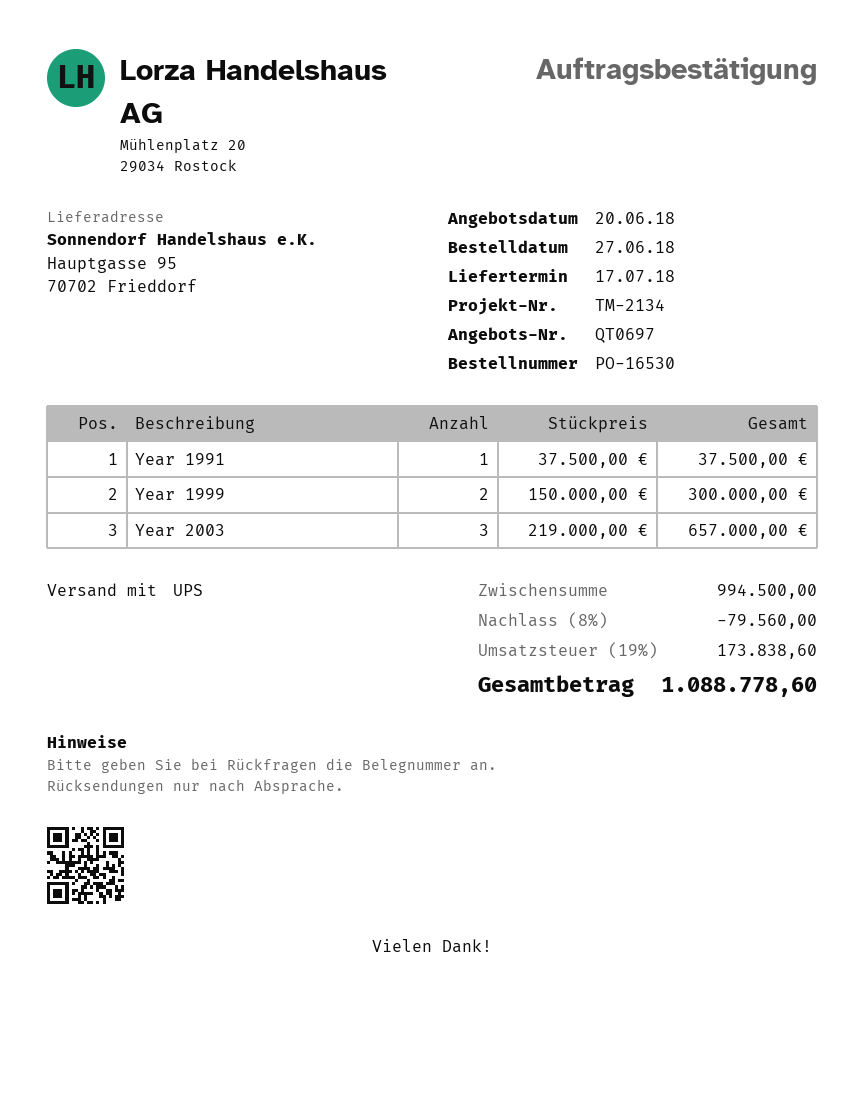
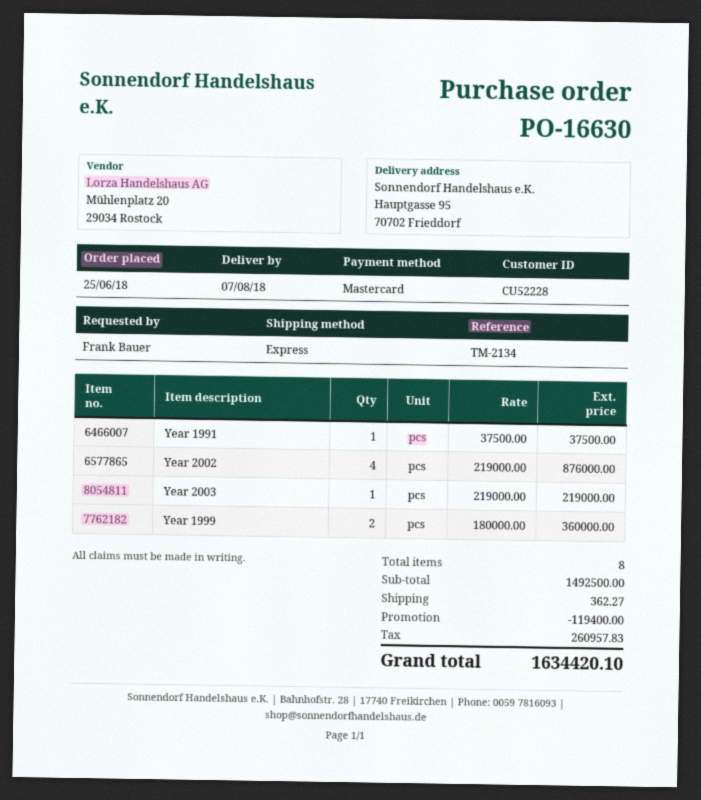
order number: PO-16530 -> PO-16630
order date: 2018-06-27 -> 2018-06-25
delivery date: 2018-07-17 -> 2018-08-07
shipping method: UPS -> express
Year 1999: 2 x 150000.00 = 300000.00 -> 2 x 180000.00 = 360000.00
Year 2003: 3 x 219000.00 = 657000.00 -> 1 x 219000.00 = 219000.00
Year 2002: none -> 4 x 219000.00 = 876000.00
subtotal: 994500.00 -> 1492500.00
discount: 79560.00 -> 119400.00
shipping: none -> 362.27
tax: 173838.60 -> 260957.83
total: 1088778.60 -> 1634420.10

